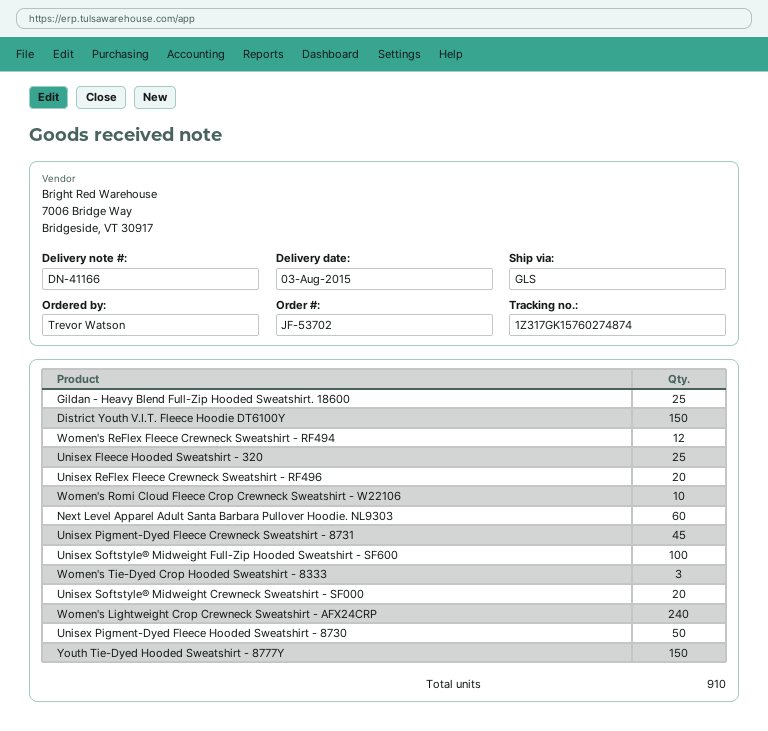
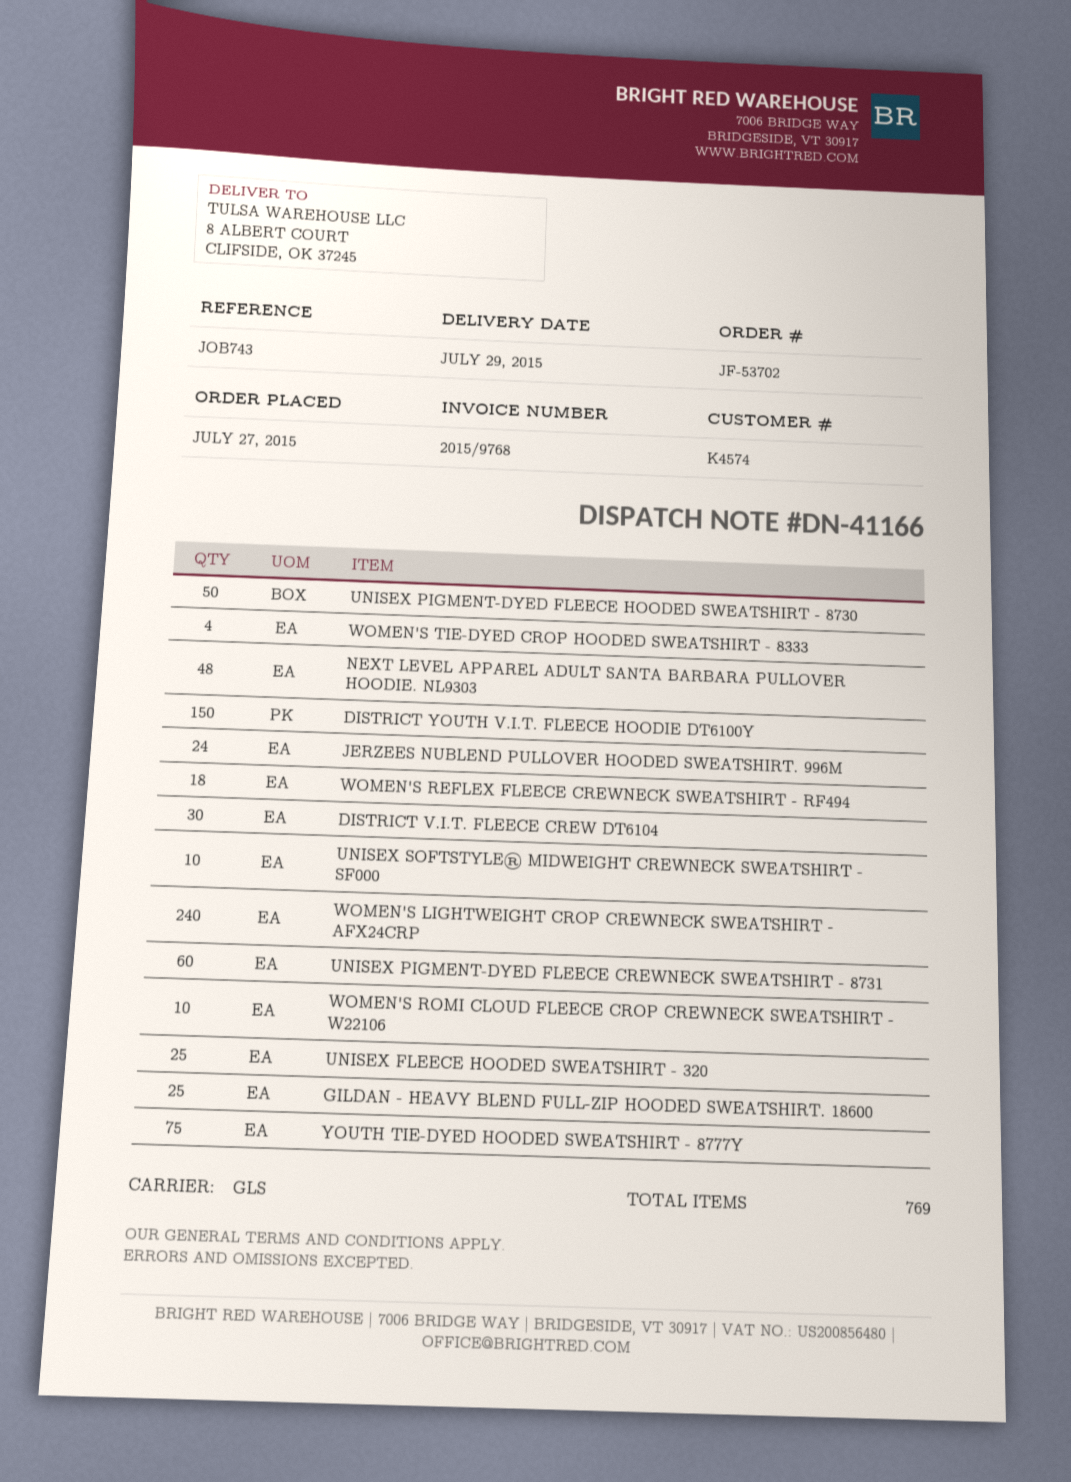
delivery date: 2015-08-03 -> 2015-07-29
Women's ReFlex Fleece Crewneck Sweatshirt - RF494: 12 -> 18
Unisex ReFlex Fleece Crewneck Sweatshirt - RF496: 20 -> none
Next Level Apparel Adult Santa Barbara Pullover Hoodie. NL9303: 60 -> 48
Unisex Pigment-Dyed Fleece Crewneck Sweatshirt - 8731: 45 -> 60
Unisex Softstyle® Midweight Full-Zip Hooded Sweatshirt - SF600: 100 -> none
Women's Tie-Dyed Crop Hooded Sweatshirt - 8333: 3 -> 4
Unisex Softstyle® Midweight Crewneck Sweatshirt - SF000: 20 -> 10
Youth Tie-Dyed Hooded Sweatshirt - 8777Y: 150 -> 75
JERZEES NUBLEND PULLOVER HOODED SWEATSHIRT. 996M: none -> 24
DISTRICT V.I.T. FLEECE CREW DT6104: none -> 30
total quantity: 910 -> 769

